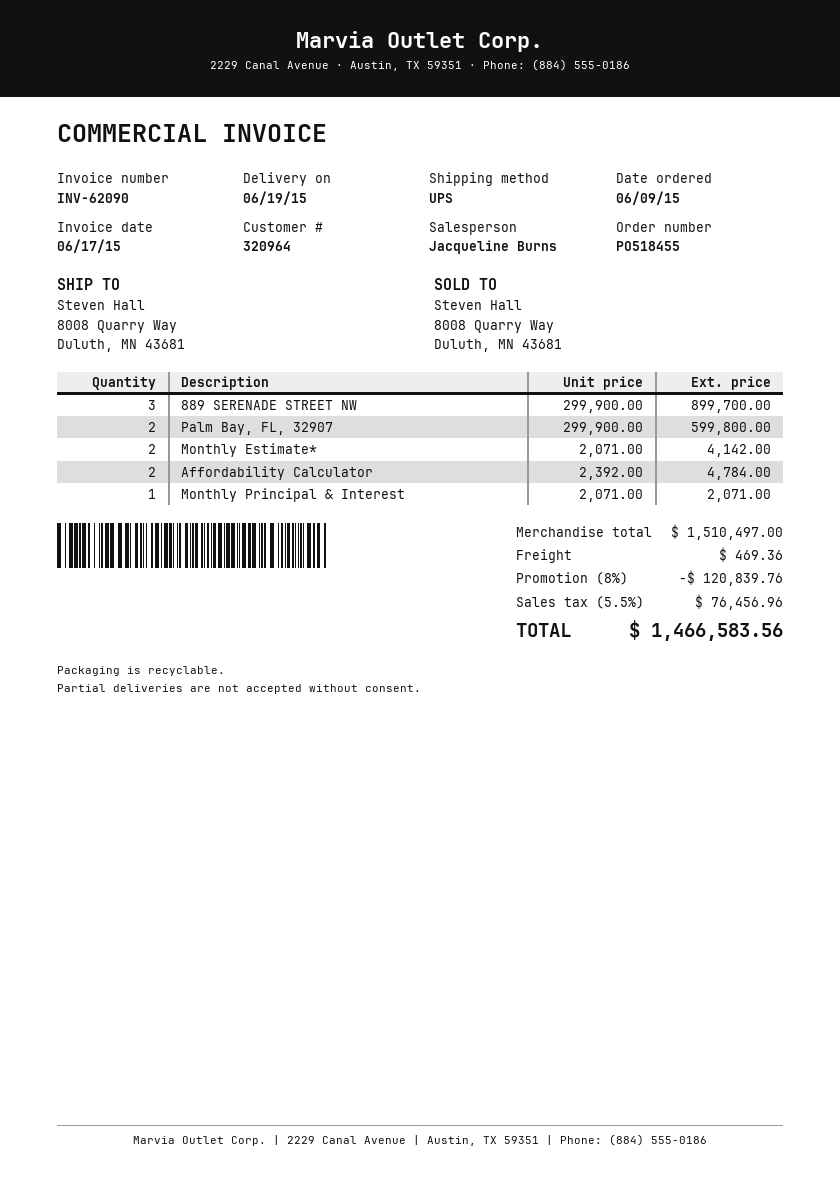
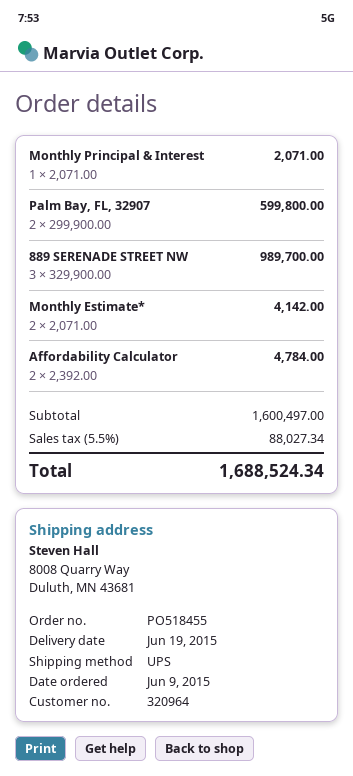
889 SERENADE STREET NW: 3 x 299900.00 = 899700.00 -> 3 x 329900.00 = 989700.00
subtotal: 1510497.00 -> 1600497.00
discount: 8% = 120839.76 -> none
shipping: 469.36 -> none
tax: 5.5% = 76456.96 -> 5.5% = 88027.34
total: 1466583.56 -> 1688524.34

